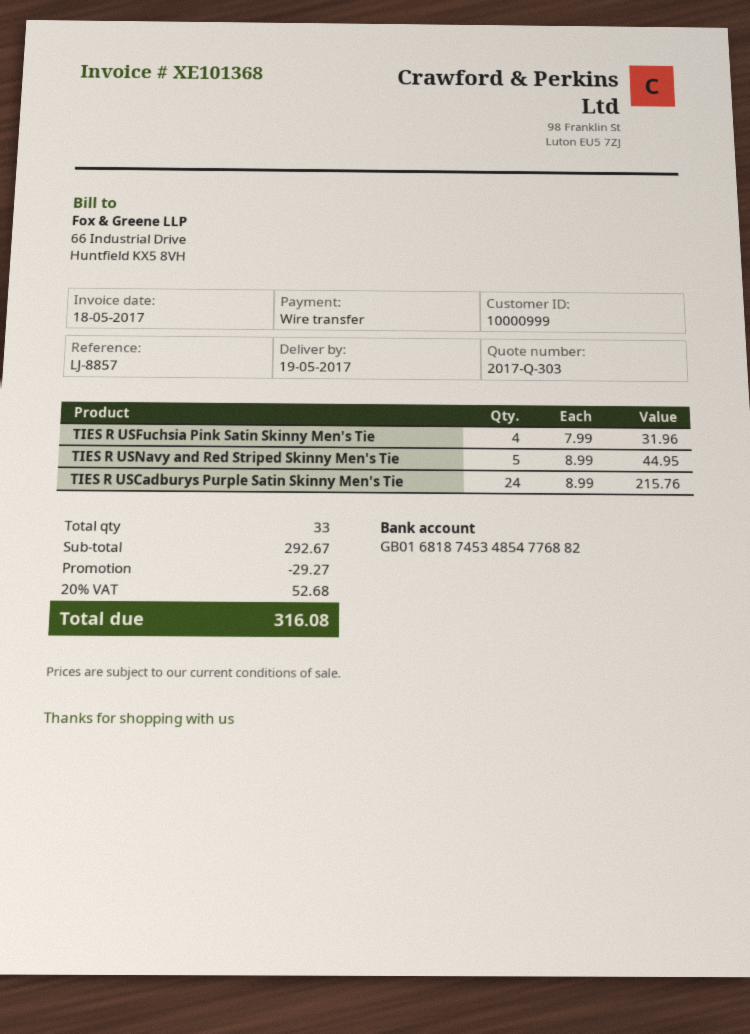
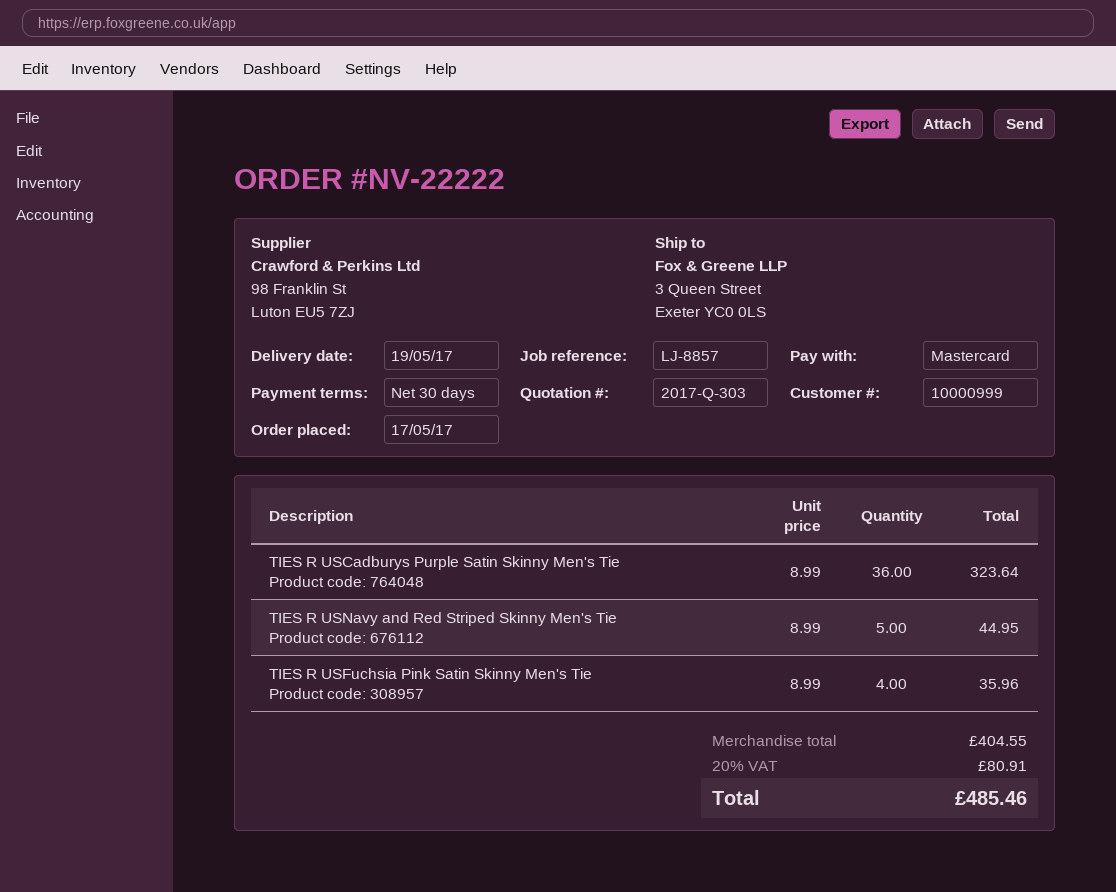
payment method: bank transfer -> Mastercard
TIES R USFuchsia Pink Satin Skinny Men's Tie: 4 x 7.99 = 31.96 -> 4 x 8.99 = 35.96
TIES R USCadburys Purple Satin Skinny Men's Tie: 24 x 8.99 = 215.76 -> 36 x 8.99 = 323.64
subtotal: 292.67 -> 404.55
discount: 29.27 -> none
tax: 20% = 52.68 -> 20% = 80.91
total: 316.08 -> 485.46

